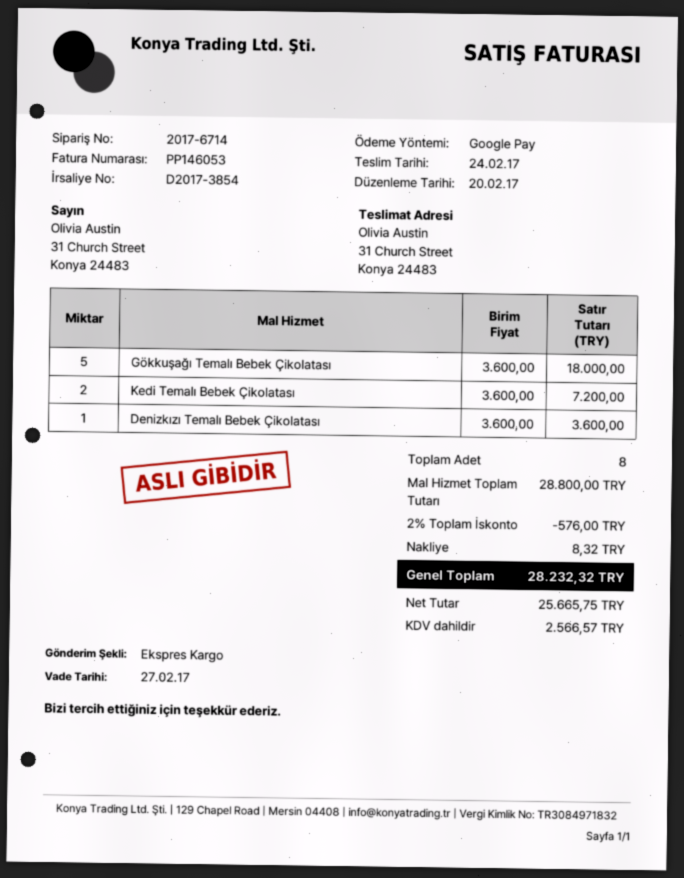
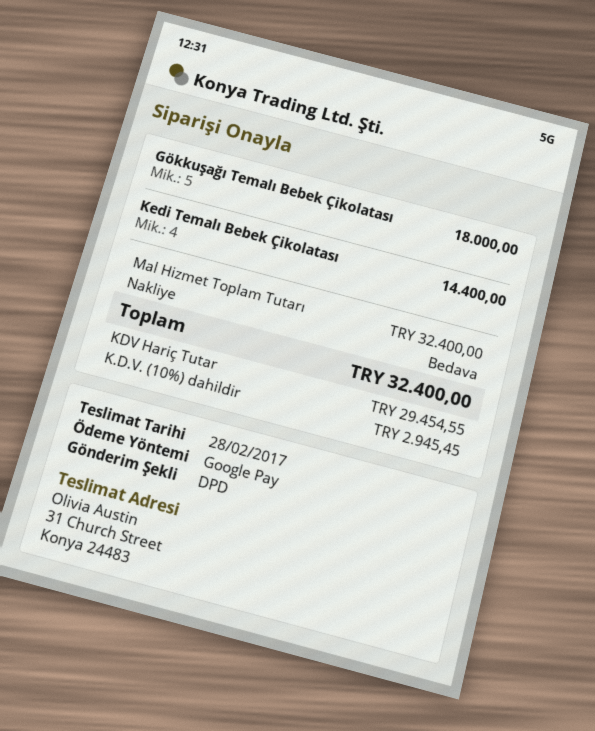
delivery date: 2017-02-24 -> 2017-02-28
shipping method: express -> DPD
Kedi Temalı Bebek Çikolatası: 2 for 7200.00 -> 4 for 14400.00
Denizkızı Temalı Bebek Çikolatası: 1 for 3600.00 -> none
subtotal: 28800.00 -> 32400.00
discount: 2% = 576.00 -> none
shipping: 8.32 -> 0.00
net: 25665.75 -> 29454.55
tax: 2566.57 -> 2945.45
total: 28232.32 -> 32400.00

